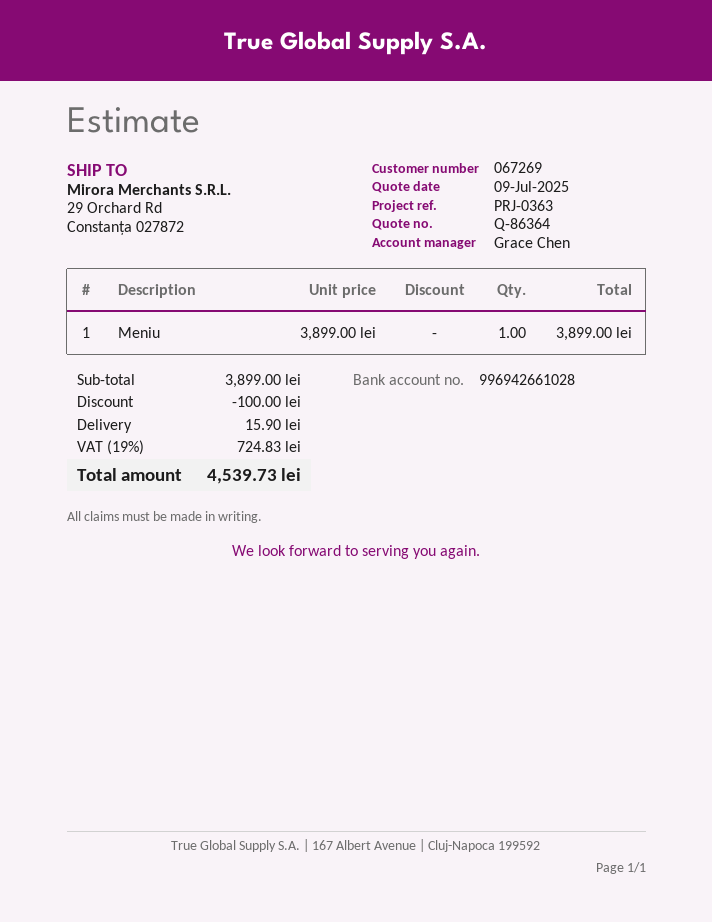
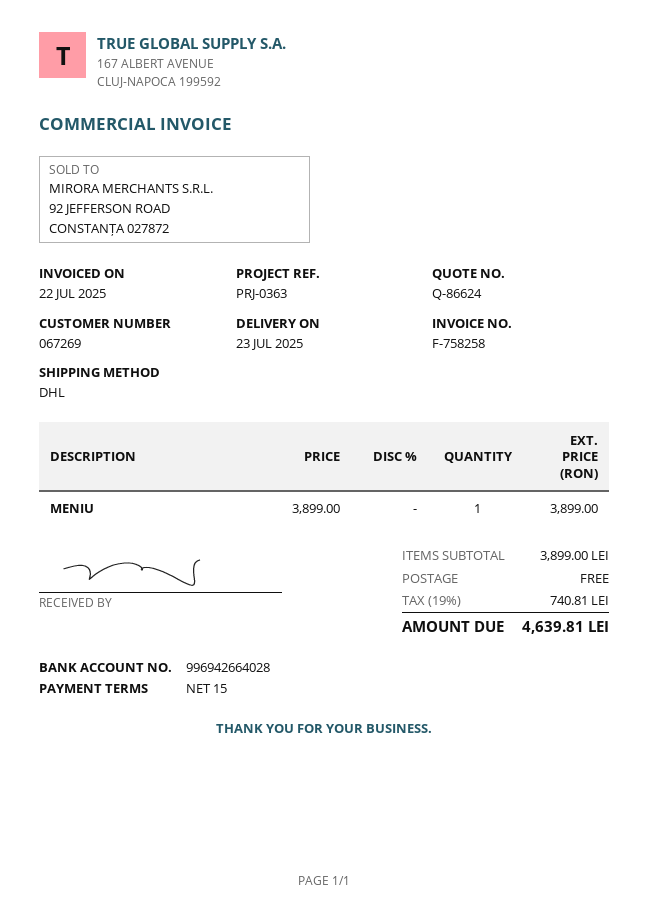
quote number: Q-86364 -> Q-86624
bank account: 996942661028 -> 996942664028
discount: 100.00 -> none
shipping: 15.90 -> 0.00
tax: 19% = 724.83 -> 19% = 740.81
total: 4539.73 -> 4639.81

